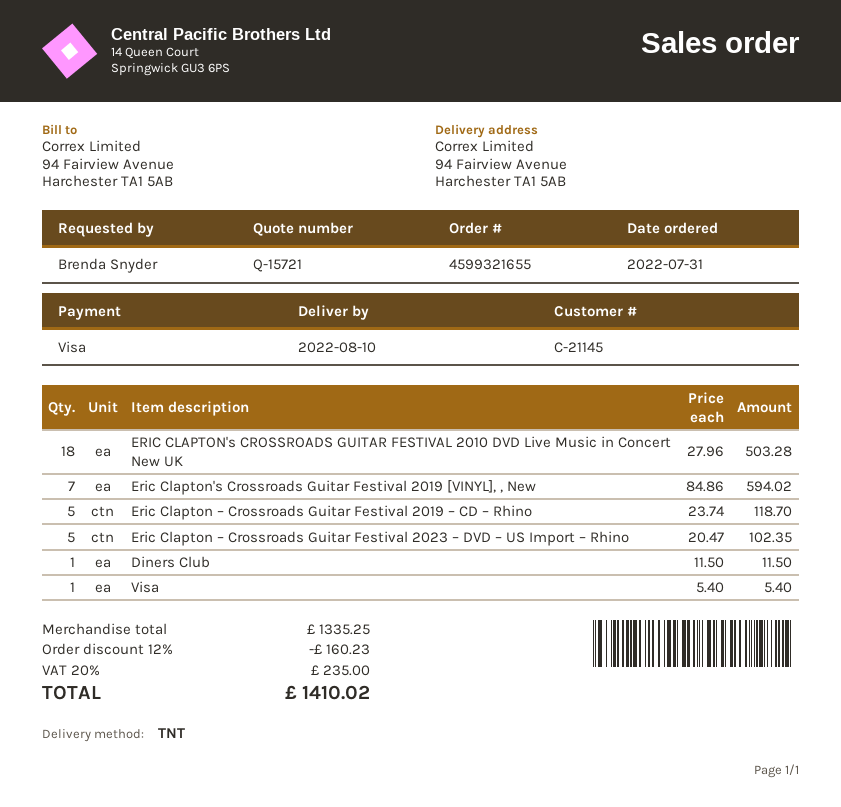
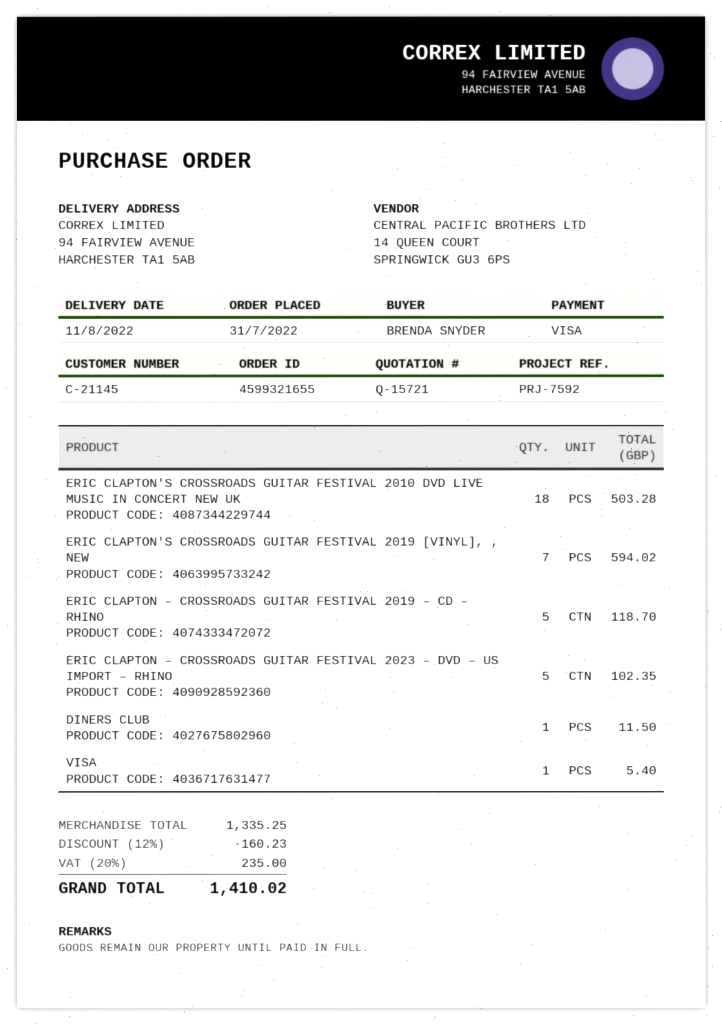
delivery date: 2022-08-10 -> 2022-08-11

